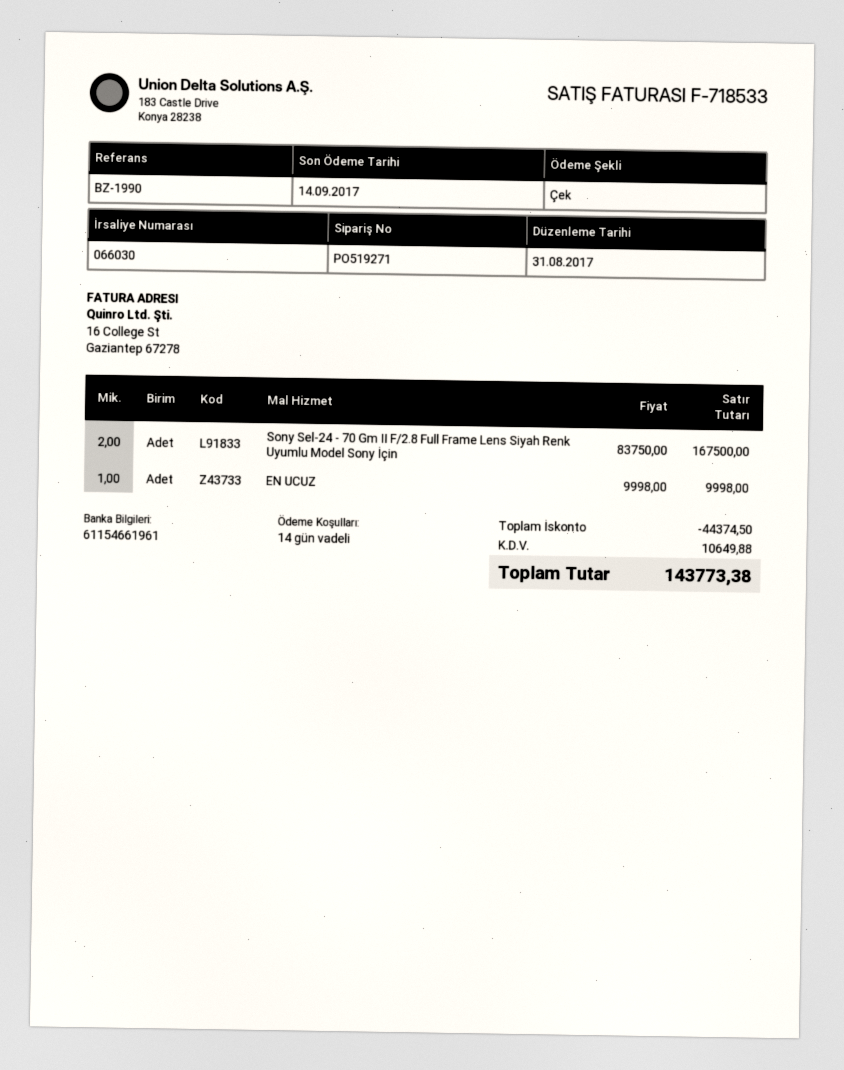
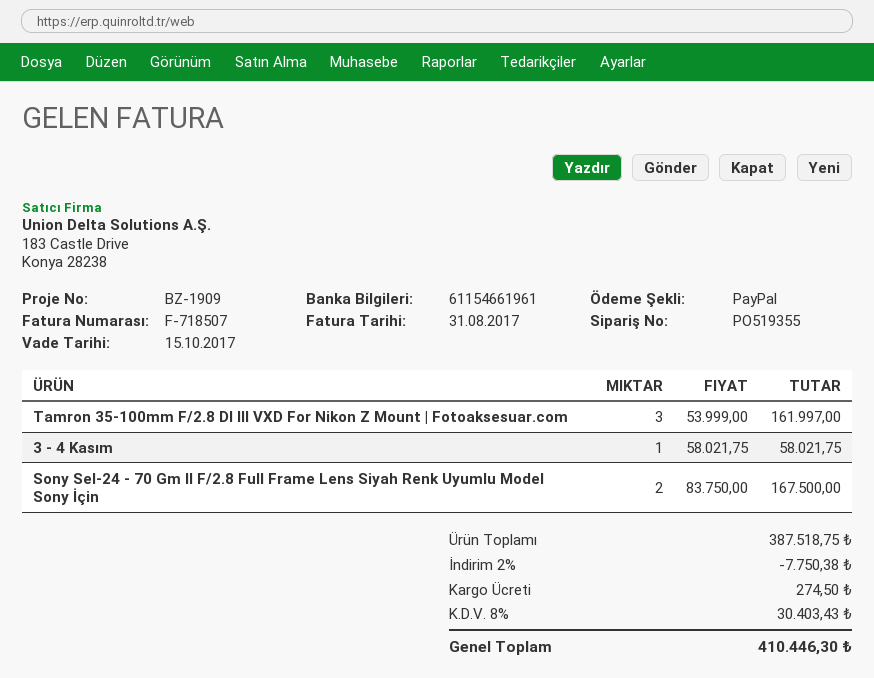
order number: PO519271 -> PO519355
invoice number: F-718533 -> F-718507
due date: 2017-09-14 -> 2017-10-15
reference: BZ-1990 -> BZ-1909
payment method: cheque -> PayPal
EN UCUZ: 1 x 9998.00 = 9998.00 -> none
Tamron 35-100mm F/2.8 DI III VXD For Nikon Z Mount | Fotoaksesuar.com: none -> 3 x 53999.00 = 161997.00
3 - 4 Kasım: none -> 1 x 58021.75 = 58021.75
discount: 44374.50 -> 7750.38
shipping: none -> 274.50
tax: 10649.88 -> 30403.43
total: 143773.38 -> 410446.30

